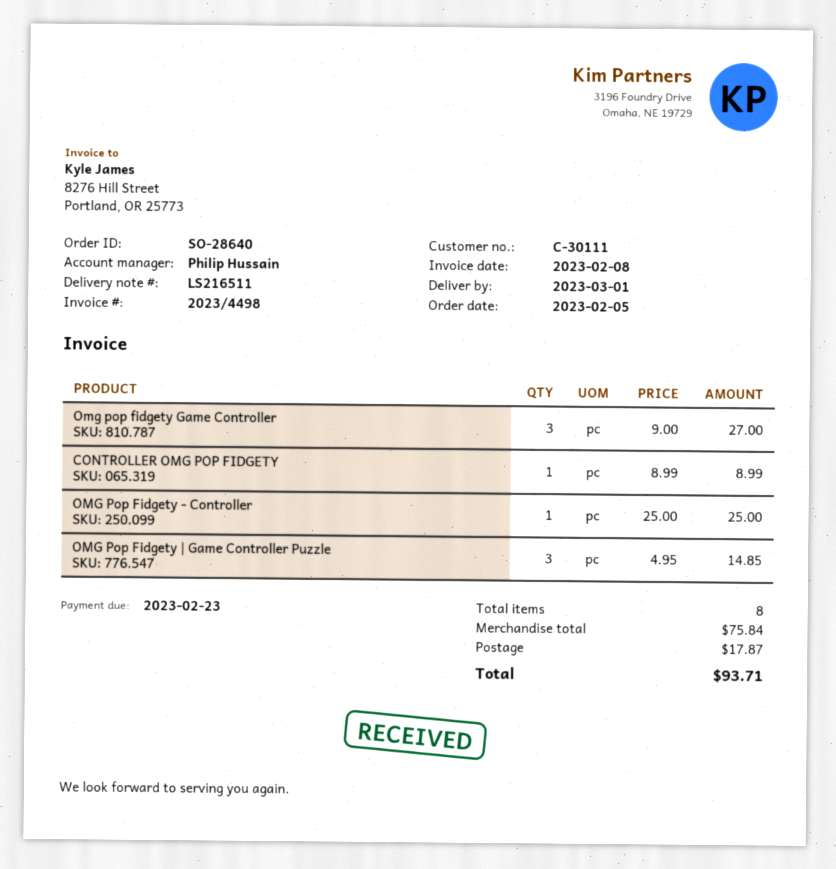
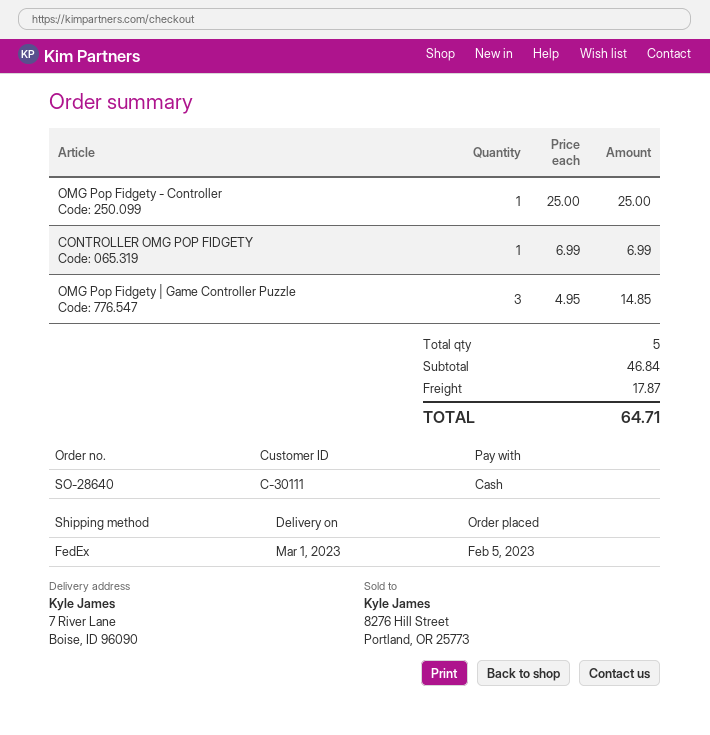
Omg pop fidgety Game Controller: 3 x 9.00 = 27.00 -> none
CONTROLLER OMG POP FIDGETY: 1 x 8.99 = 8.99 -> 1 x 6.99 = 6.99
total quantity: 8 -> 5
subtotal: 75.84 -> 46.84
total: 93.71 -> 64.71

